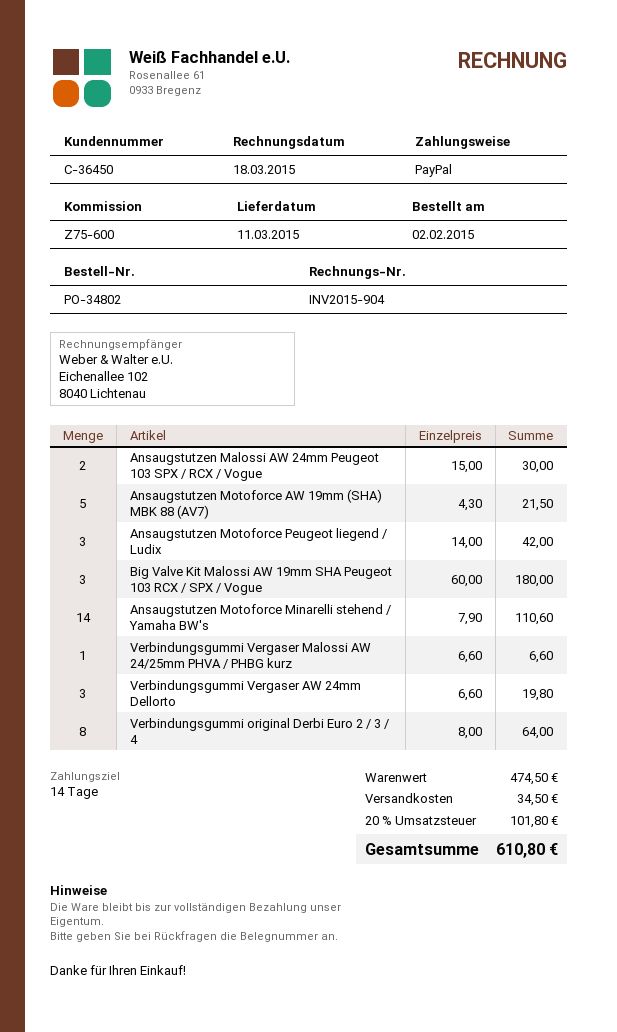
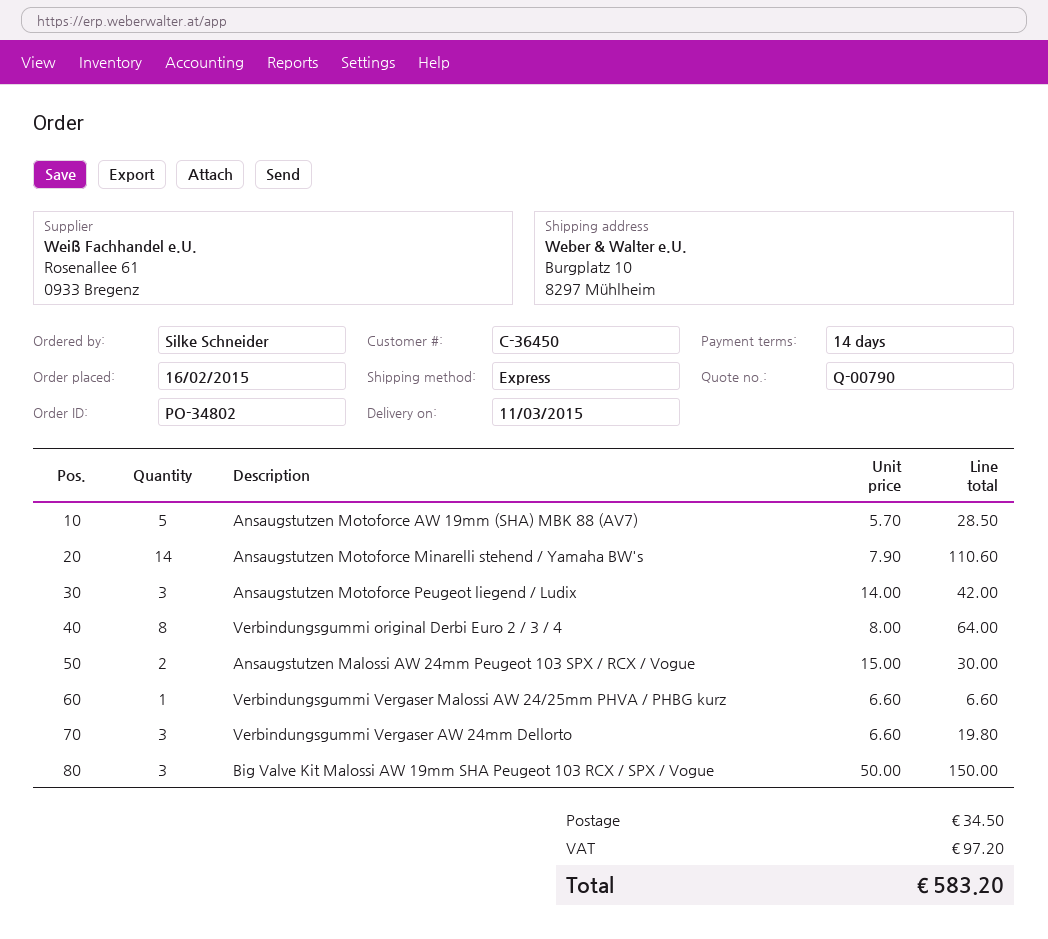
order date: 2015-02-02 -> 2015-02-16
Ansaugstutzen Motoforce AW 19mm (SHA) MBK 88 (AV7): 5 x 4.30 = 21.50 -> 5 x 5.70 = 28.50
Big Valve Kit Malossi AW 19mm SHA Peugeot 103 RCX / SPX / Vogue: 3 x 60.00 = 180.00 -> 3 x 50.00 = 150.00
tax: 101.80 -> 97.20
total: 610.80 -> 583.20

